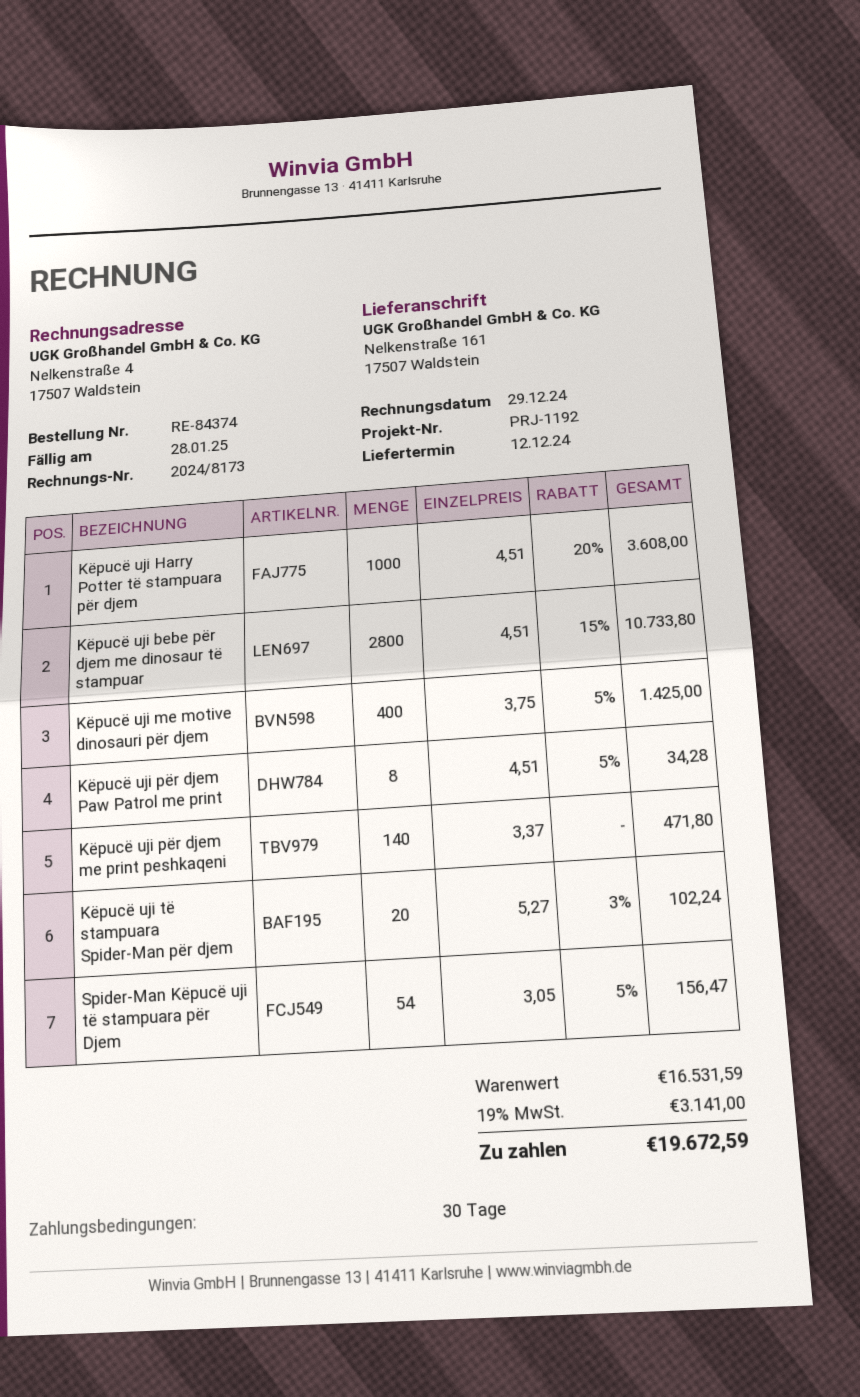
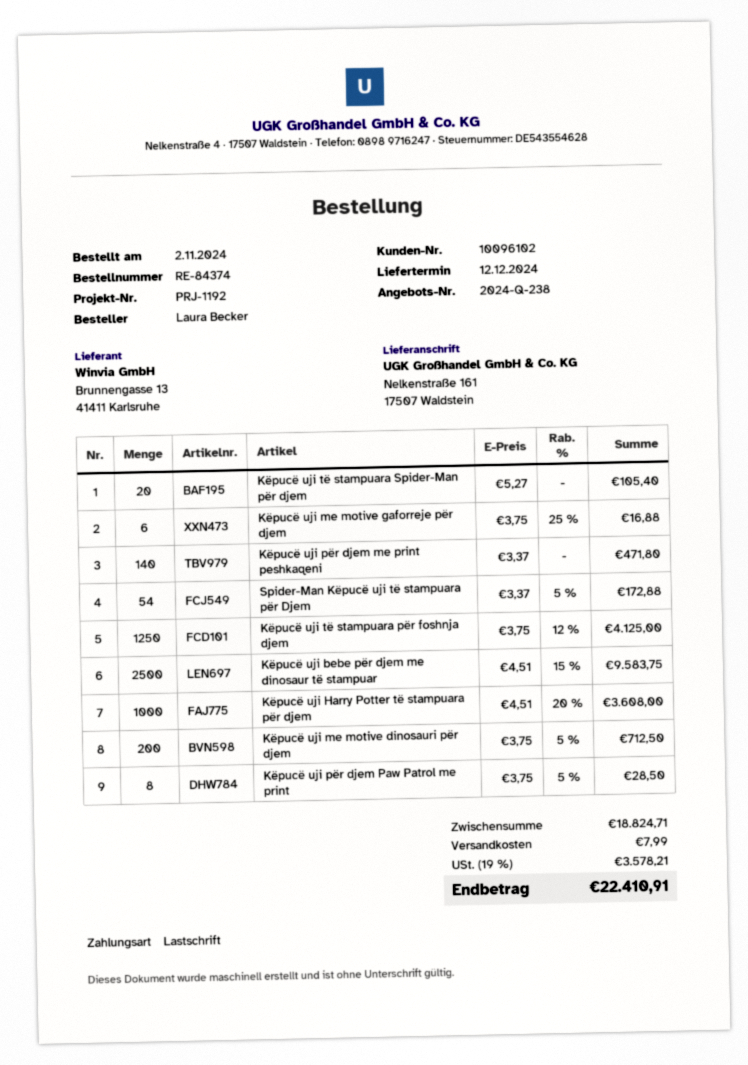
Këpucë uji bebe për djem me dinosaur të stampuar: 2800 x 4.51 - 15% = 10733.80 -> 2500 x 4.51 - 15% = 9583.75
Këpucë uji me motive dinosauri për djem: 400 x 3.75 - 5% = 1425.00 -> 200 x 3.75 - 5% = 712.50
Këpucë uji për djem Paw Patrol me print: 8 x 4.51 - 5% = 34.28 -> 8 x 3.75 - 5% = 28.50
Këpucë uji të stampuara Spider-Man për djem: 20 x 5.27 - 3% = 102.24 -> 20 x 5.27 = 105.40
Spider-Man Këpucë uji të stampuara për Djem: 54 x 3.05 - 5% = 156.47 -> 54 x 3.37 - 5% = 172.88
Këpucë uji me motive gaforreje për djem: none -> 6 x 3.75 - 25% = 16.88
Këpucë uji të stampuara për foshnja djem: none -> 1250 x 3.75 - 12% = 4125.00
subtotal: 16531.59 -> 18824.71
shipping: none -> 7.99
tax: 19% = 3141.00 -> 19% = 3578.21
total: 19672.59 -> 22410.91

